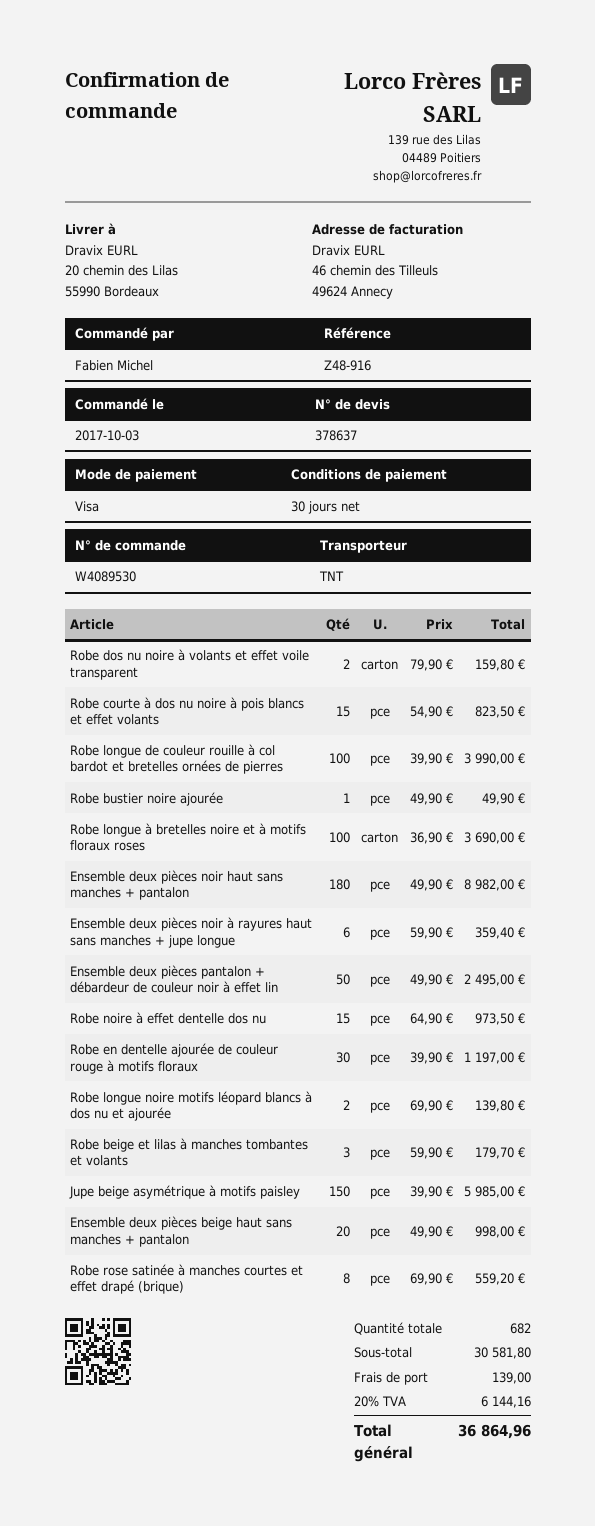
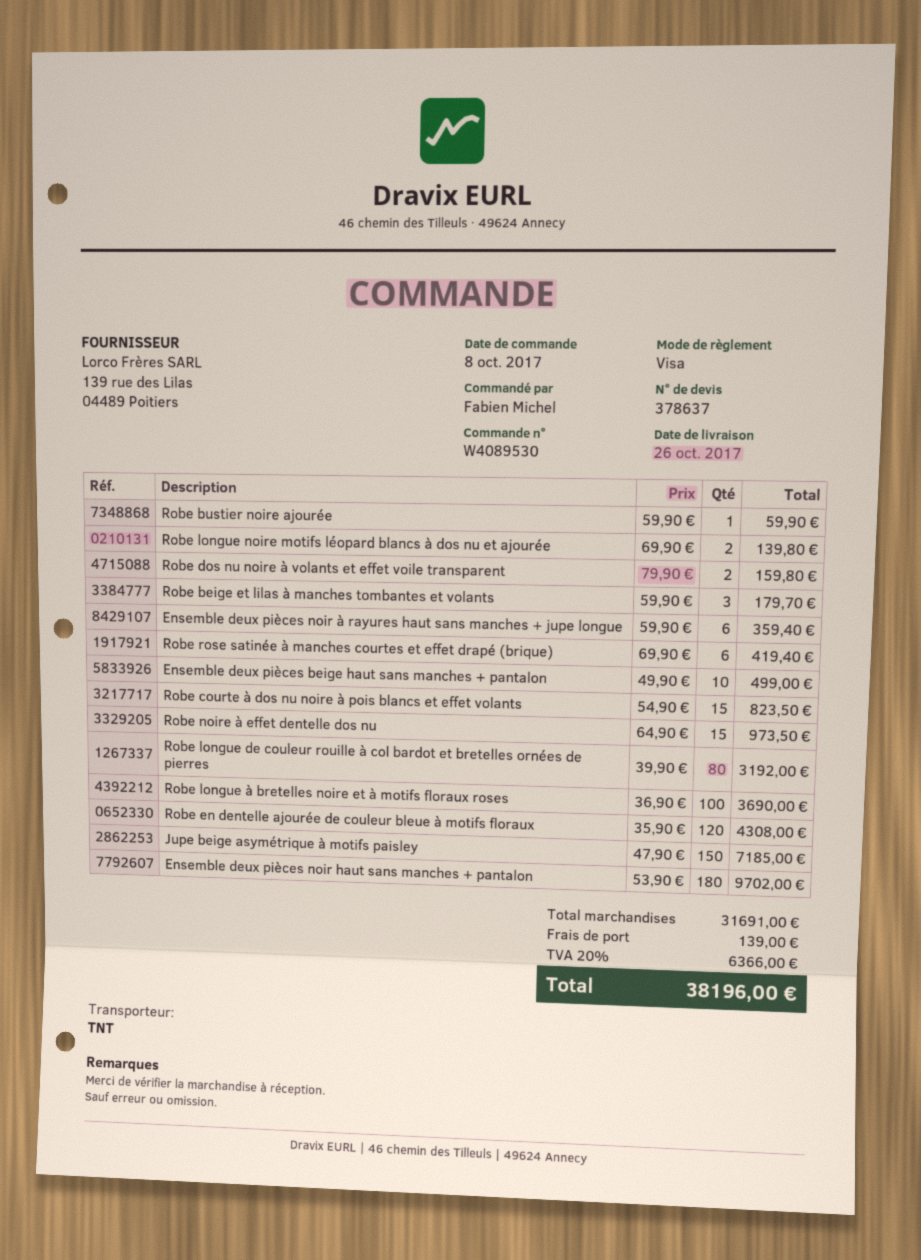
order date: 2017-10-03 -> 2017-10-08
Robe longue de couleur rouille à col bardot et bretelles ornées de pierres: 100 x 39.90 = 3990.00 -> 80 x 39.90 = 3192.00
Robe bustier noire ajourée: 1 x 49.90 = 49.90 -> 1 x 59.90 = 59.90
Ensemble deux pièces noir haut sans manches + pantalon: 180 x 49.90 = 8982.00 -> 180 x 53.90 = 9702.00
Ensemble deux pièces pantalon + débardeur de couleur noir à effet lin: 50 x 49.90 = 2495.00 -> none
Robe en dentelle ajourée de couleur rouge à motifs floraux: 30 x 39.90 = 1197.00 -> none
Jupe beige asymétrique à motifs paisley: 150 x 39.90 = 5985.00 -> 150 x 47.90 = 7185.00
Ensemble deux pièces beige haut sans manches + pantalon: 20 x 49.90 = 998.00 -> 10 x 49.90 = 499.00
Robe rose satinée à manches courtes et effet drapé (brique): 8 x 69.90 = 559.20 -> 6 x 69.90 = 419.40
Robe en dentelle ajourée de couleur bleue à motifs floraux: none -> 120 x 35.90 = 4308.00
subtotal: 30581.80 -> 31691.00
tax: 20% = 6144.16 -> 20% = 6366.00
total: 36864.96 -> 38196.00

